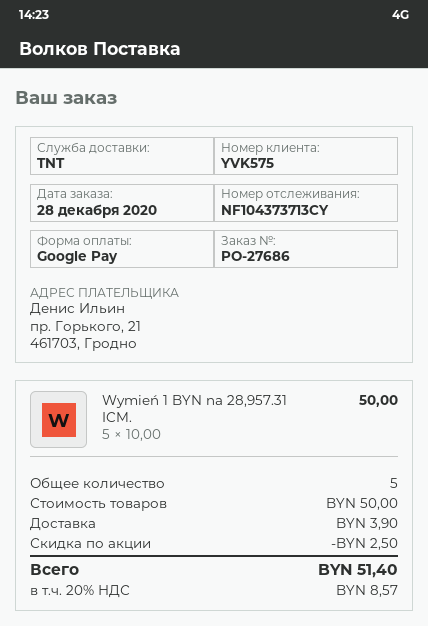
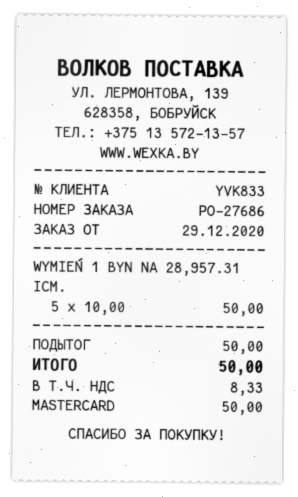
order date: 2020-12-28 -> 2020-12-29
customer number: YVK575 -> YVK833
payment method: Google Pay -> Mastercard
discount: 2.50 -> none
shipping: 3.90 -> none
tax: 8.57 -> 8.33
total: 51.40 -> 50.00

